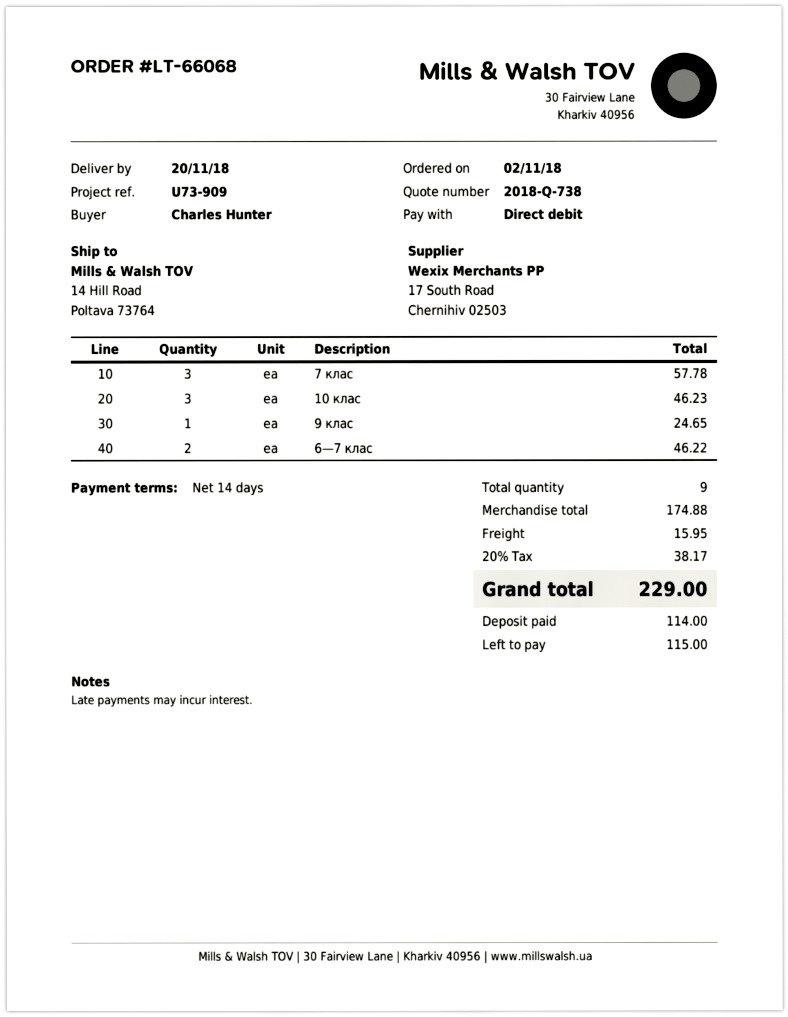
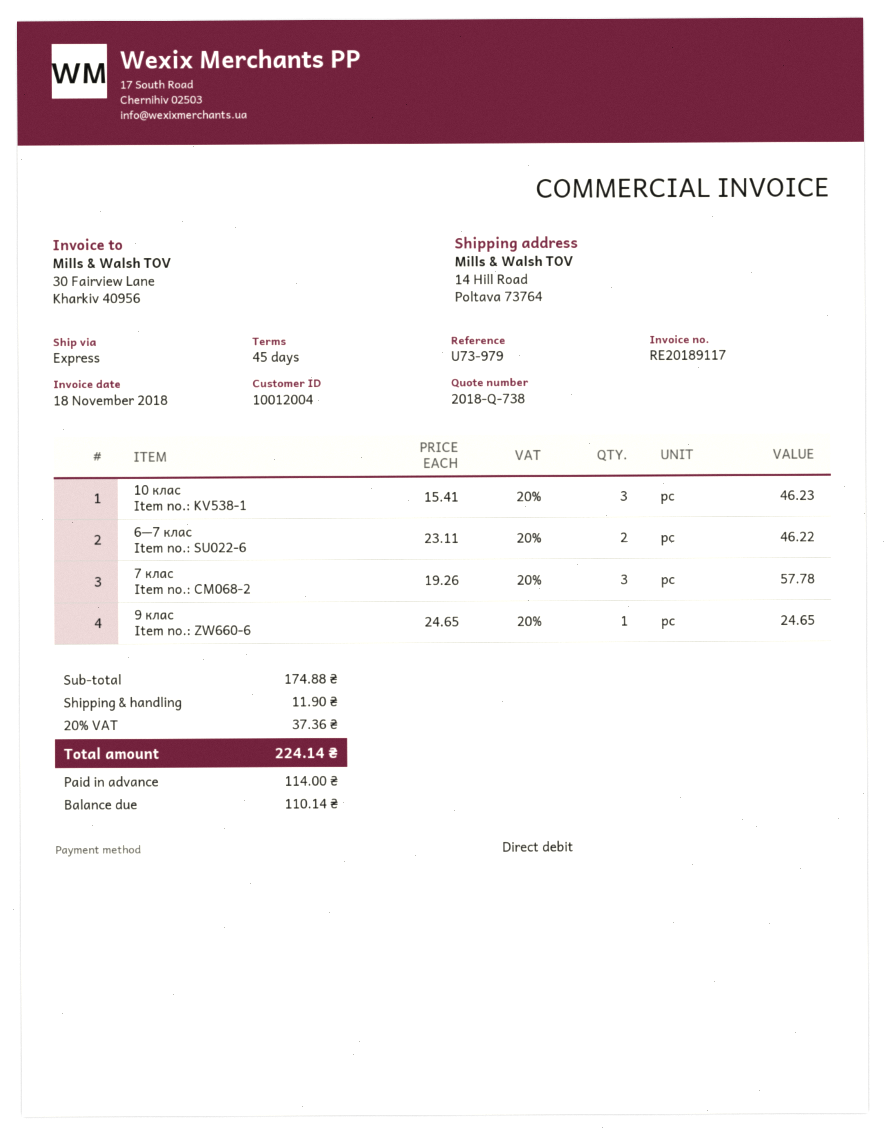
payment terms: 14 days -> 45 days
reference: U73-909 -> U73-979
shipping: 15.95 -> 11.90
tax: 20% = 38.17 -> 20% = 37.36
total: 229.00 -> 224.14
balance: 115.00 -> 110.14

